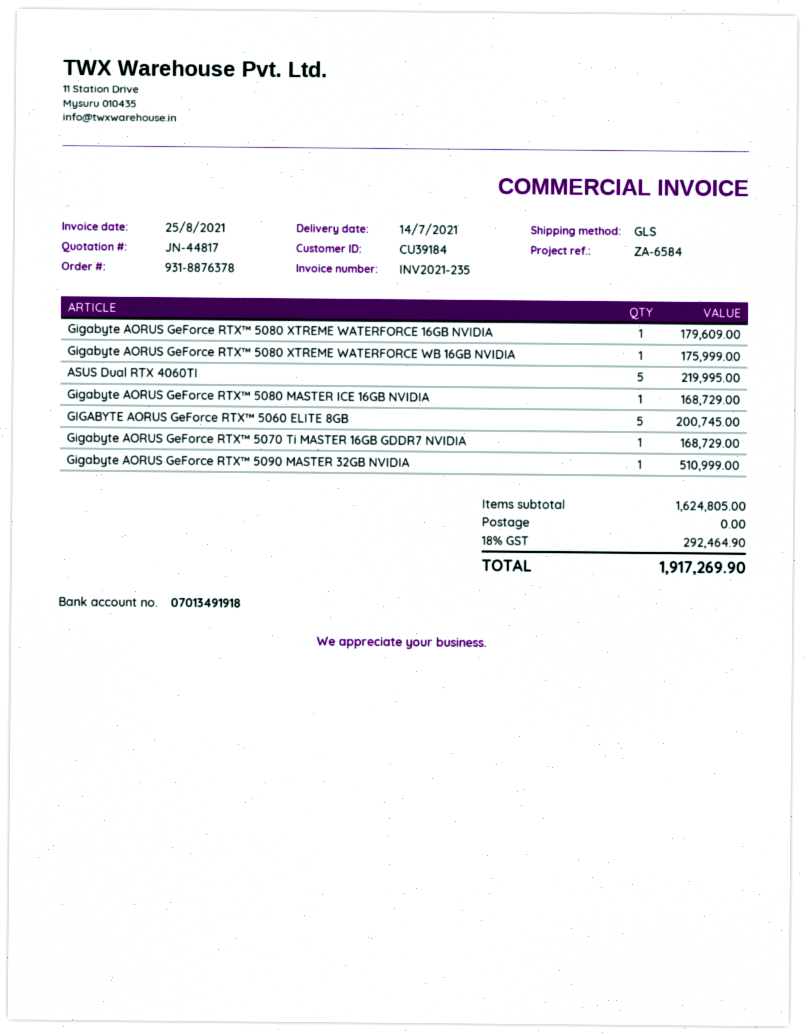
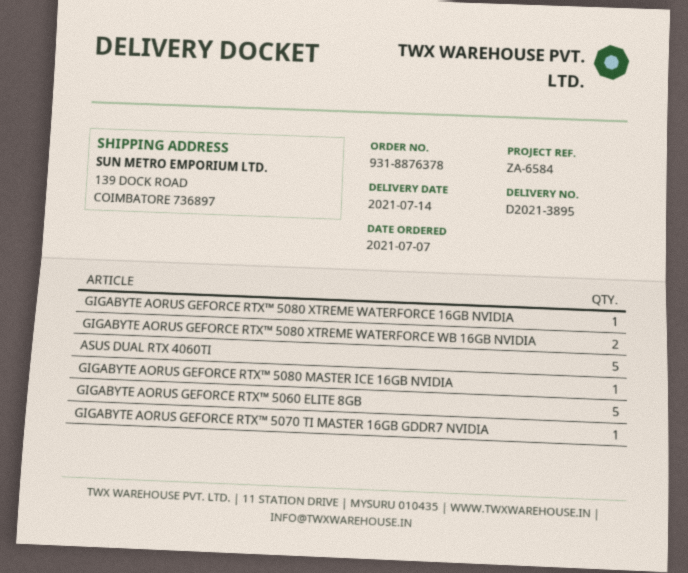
Gigabyte AORUS GeForce RTX™ 5080 XTREME WATERFORCE WB 16GB NVIDIA: 1 -> 2
Gigabyte AORUS GeForce RTX™ 5090 MASTER 32GB NVIDIA: 1 -> none

